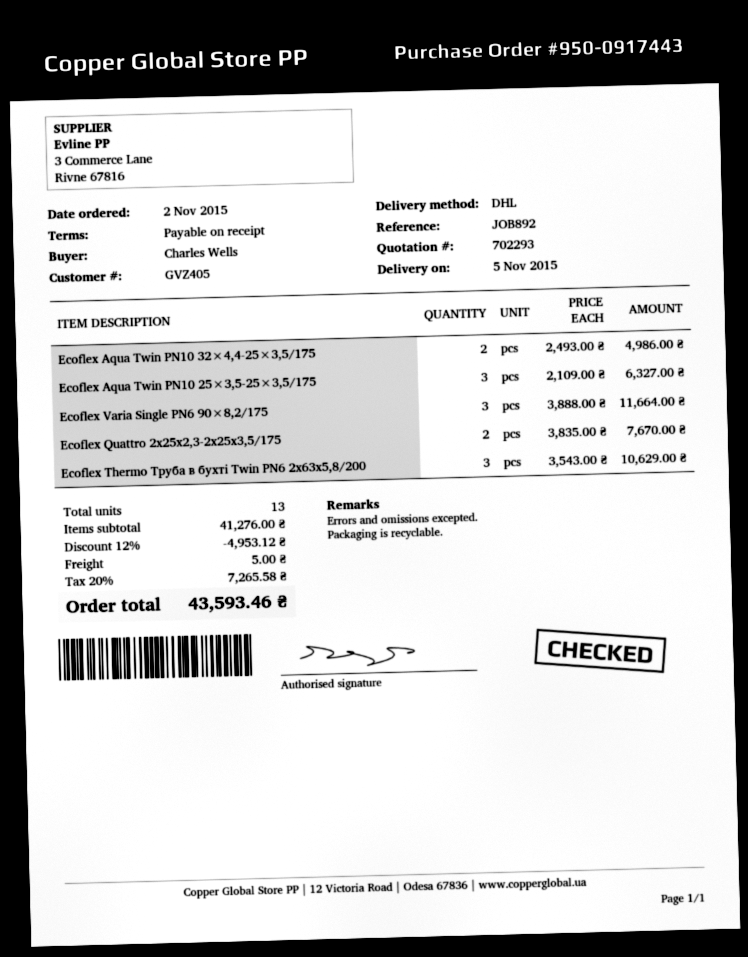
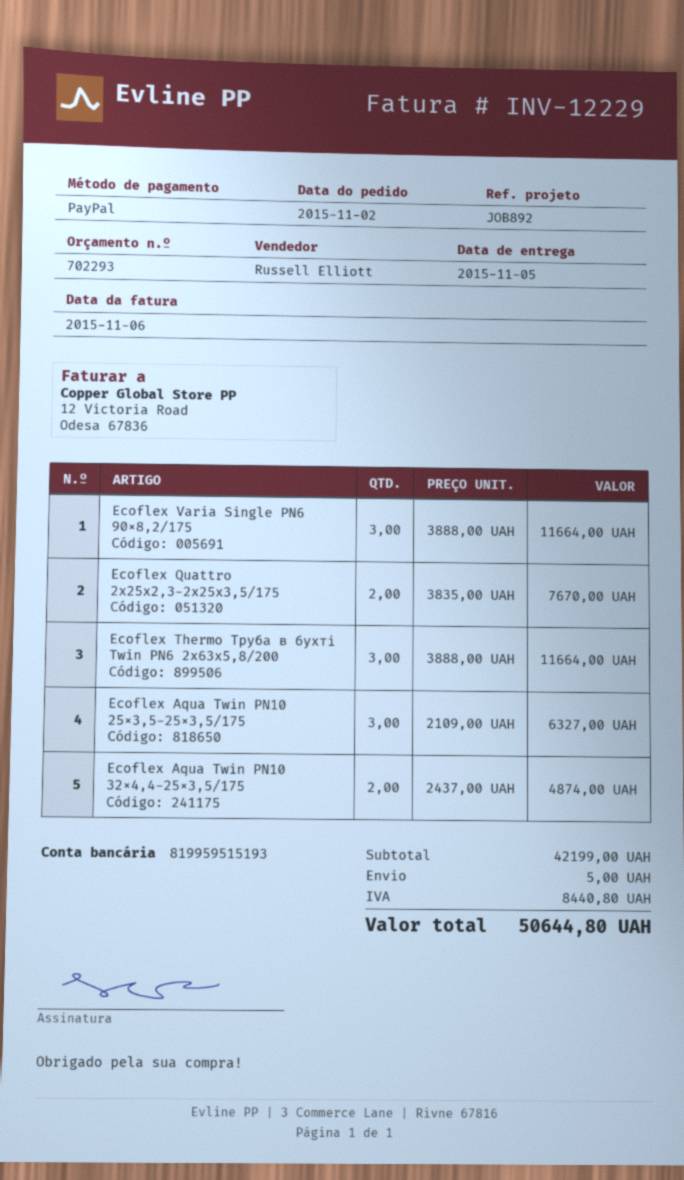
Ecoflex Aqua Twin PN10 32×4,4-25×3,5/175: 2 x 2493.00 = 4986.00 -> 2 x 2437.00 = 4874.00
Ecoflex Thermo Труба в бухті Twin PN6 2x63x5,8/200: 3 x 3543.00 = 10629.00 -> 3 x 3888.00 = 11664.00
subtotal: 41276.00 -> 42199.00
discount: 12% = 4953.12 -> none
tax: 7265.58 -> 8440.80
total: 43593.46 -> 50644.80

